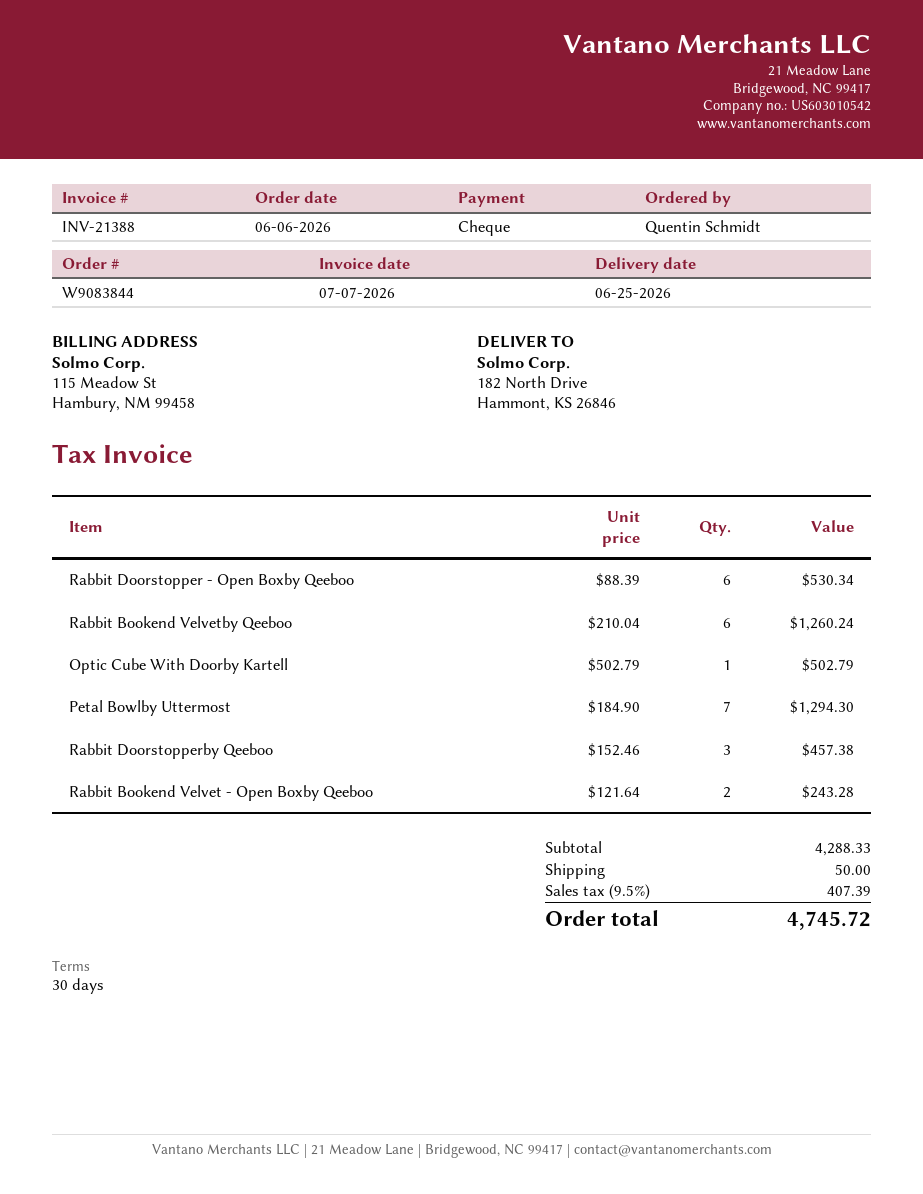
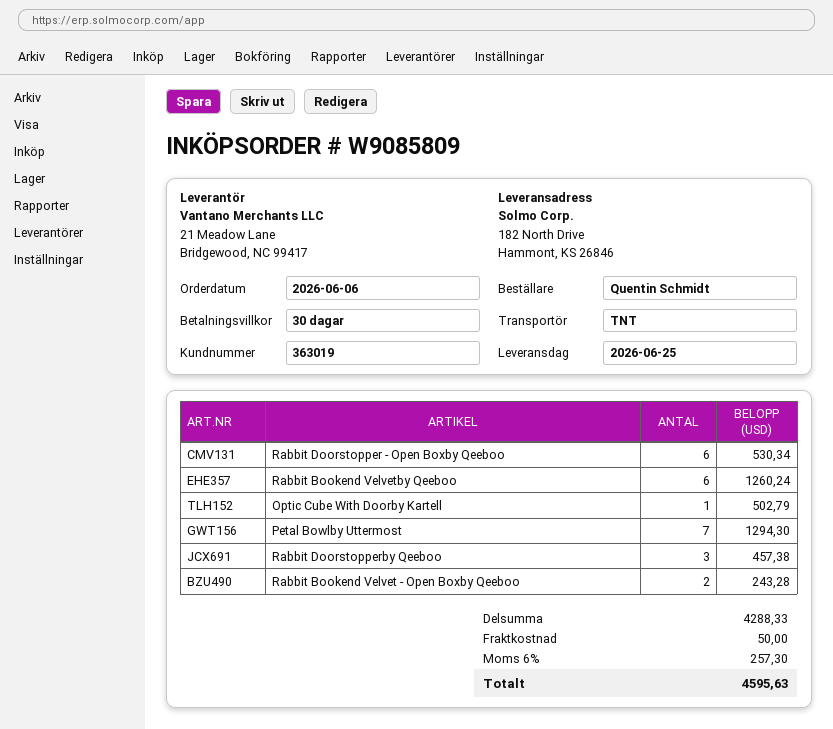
order number: W9083844 -> W9085809
tax: 9.5% = 407.39 -> 6% = 257.30
total: 4745.72 -> 4595.63

